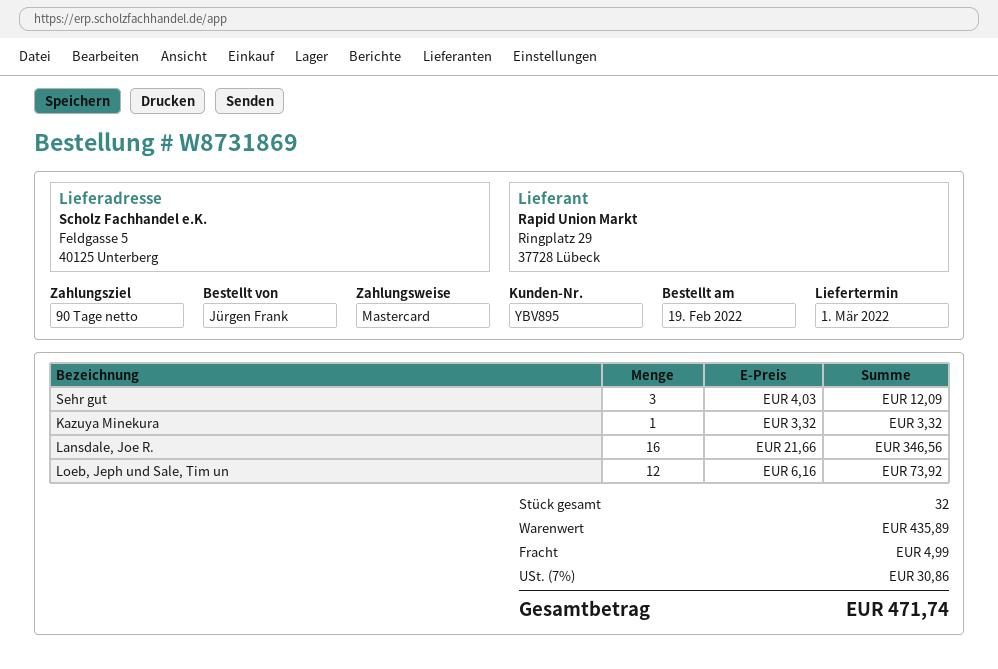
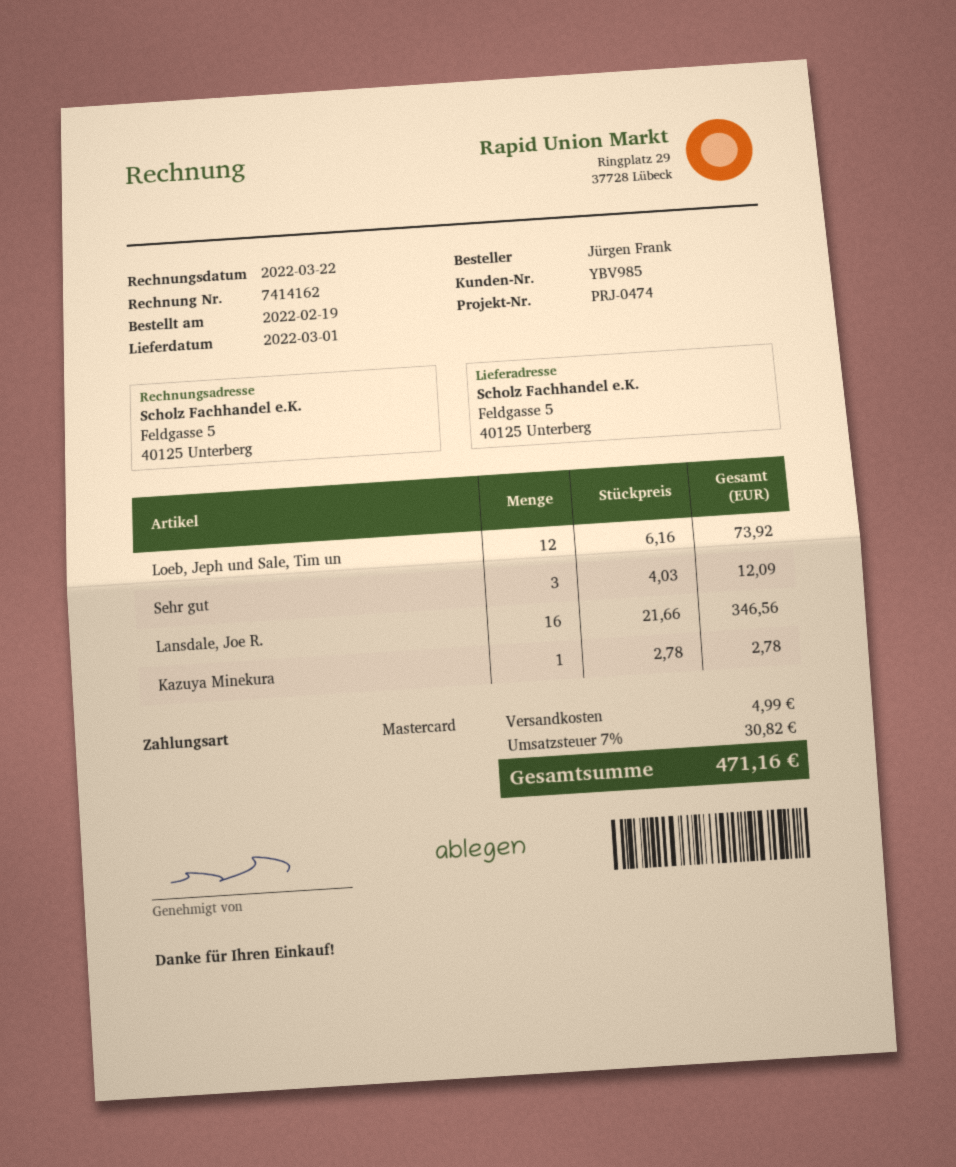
customer number: YBV895 -> YBV985
Kazuya Minekura: 1 x 3.32 = 3.32 -> 1 x 2.78 = 2.78
tax: 7% = 30.86 -> 7% = 30.82
total: 471.74 -> 471.16

